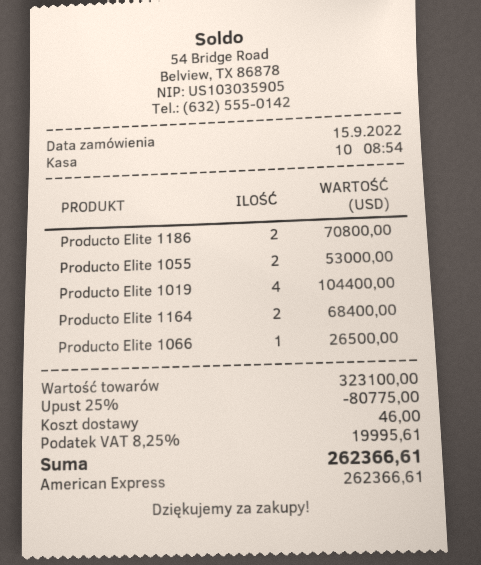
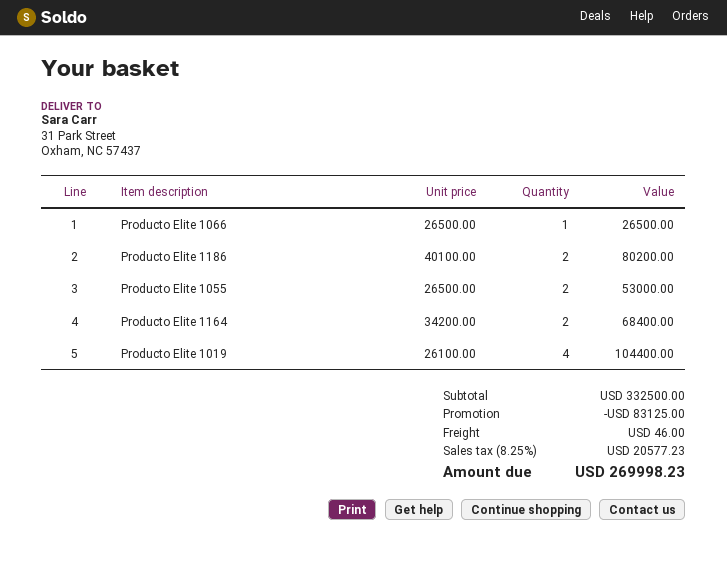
Producto Elite 1186: 2 for 70800.00 -> 2 for 80200.00
subtotal: 323100.00 -> 332500.00
discount: 80775.00 -> 83125.00
tax: 8.25% = 19995.61 -> 8.25% = 20577.23
total: 262366.61 -> 269998.23

